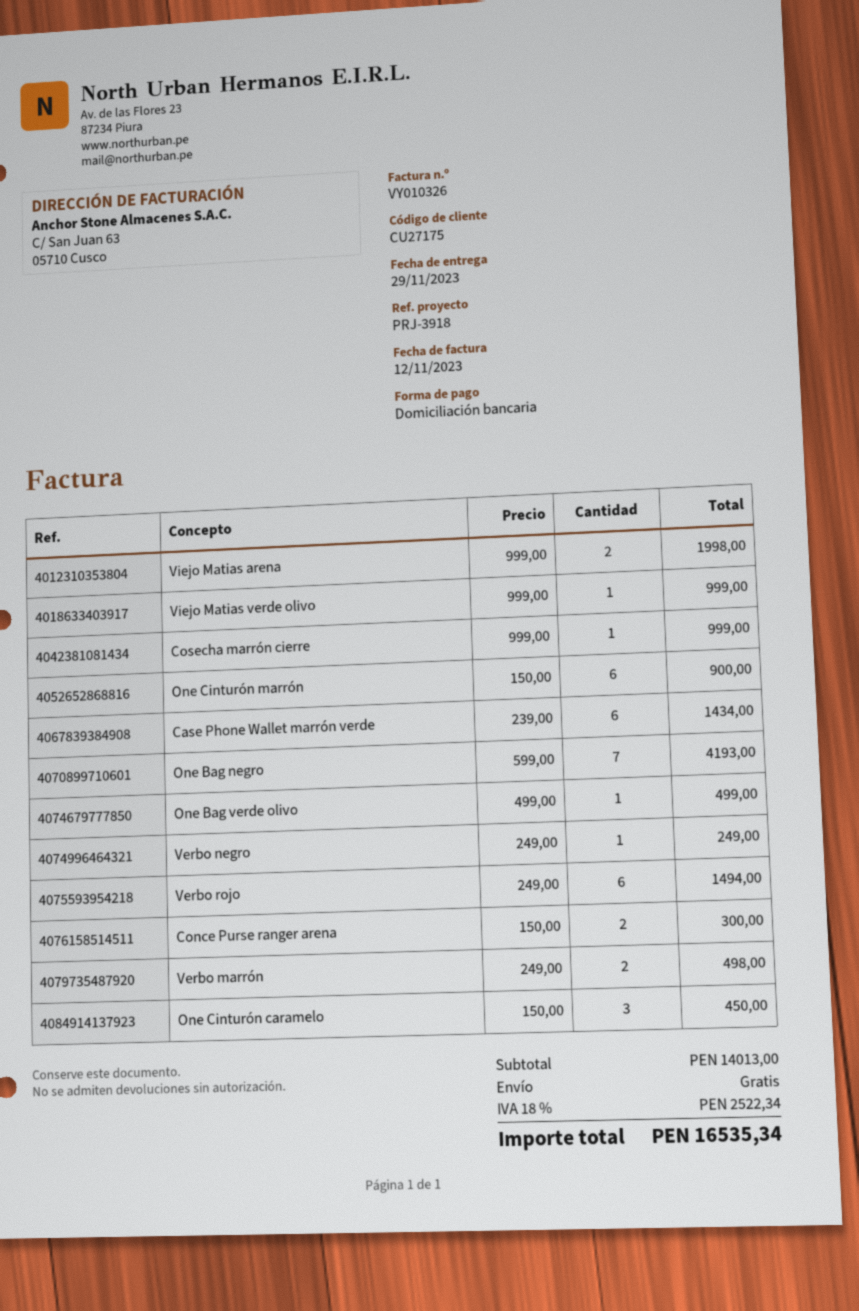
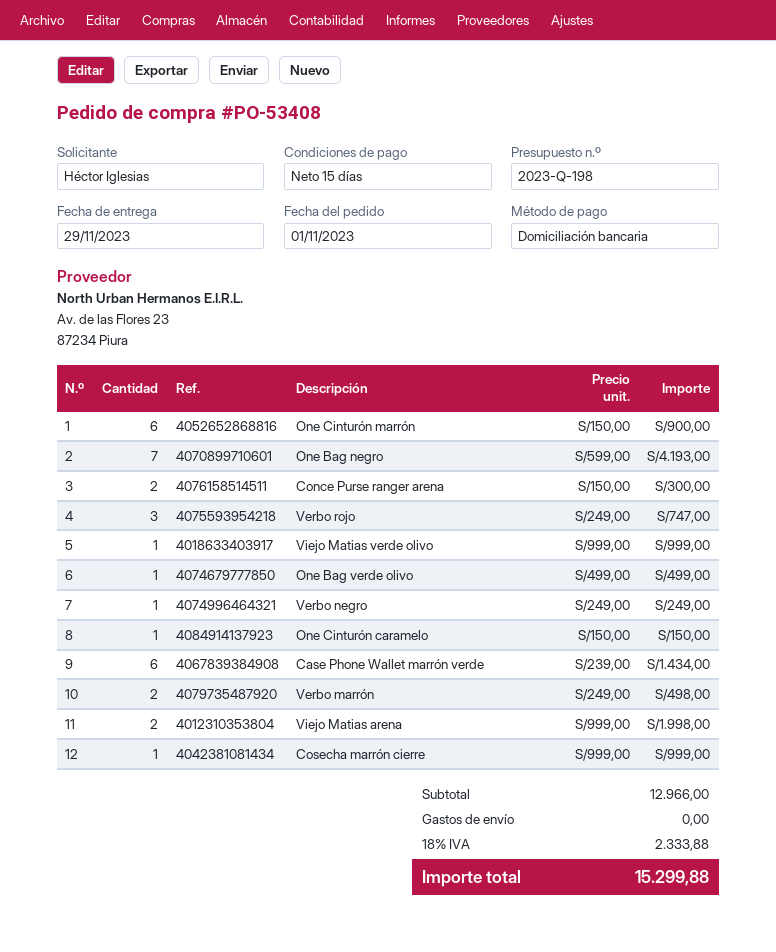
Verbo rojo: 6 x 249.00 = 1494.00 -> 3 x 249.00 = 747.00
One Cinturón caramelo: 3 x 150.00 = 450.00 -> 1 x 150.00 = 150.00
subtotal: 14013.00 -> 12966.00
tax: 18% = 2522.34 -> 18% = 2333.88
total: 16535.34 -> 15299.88

